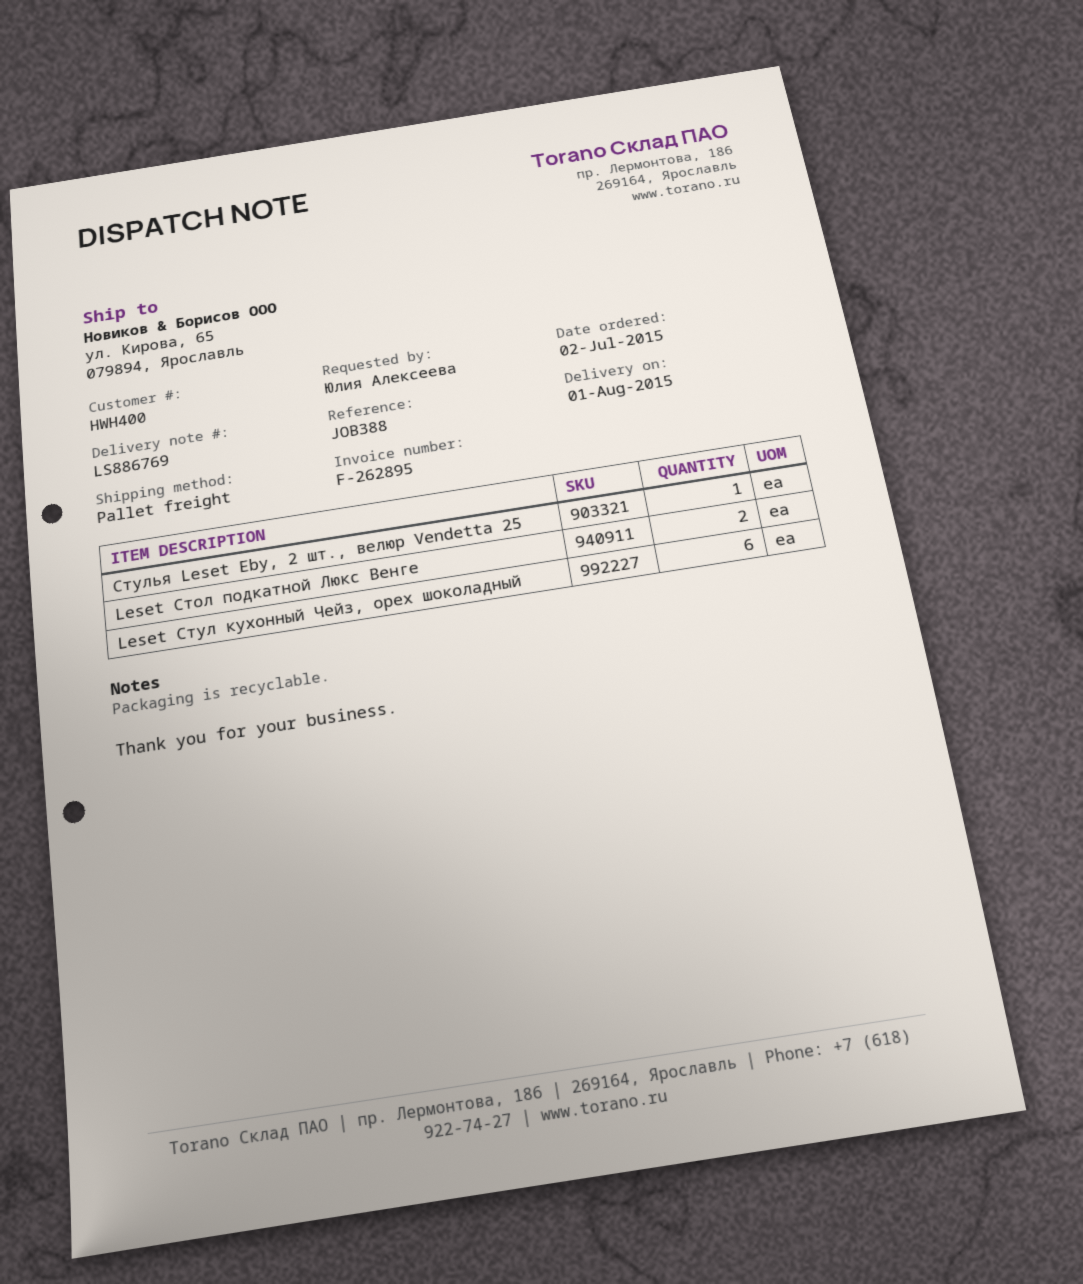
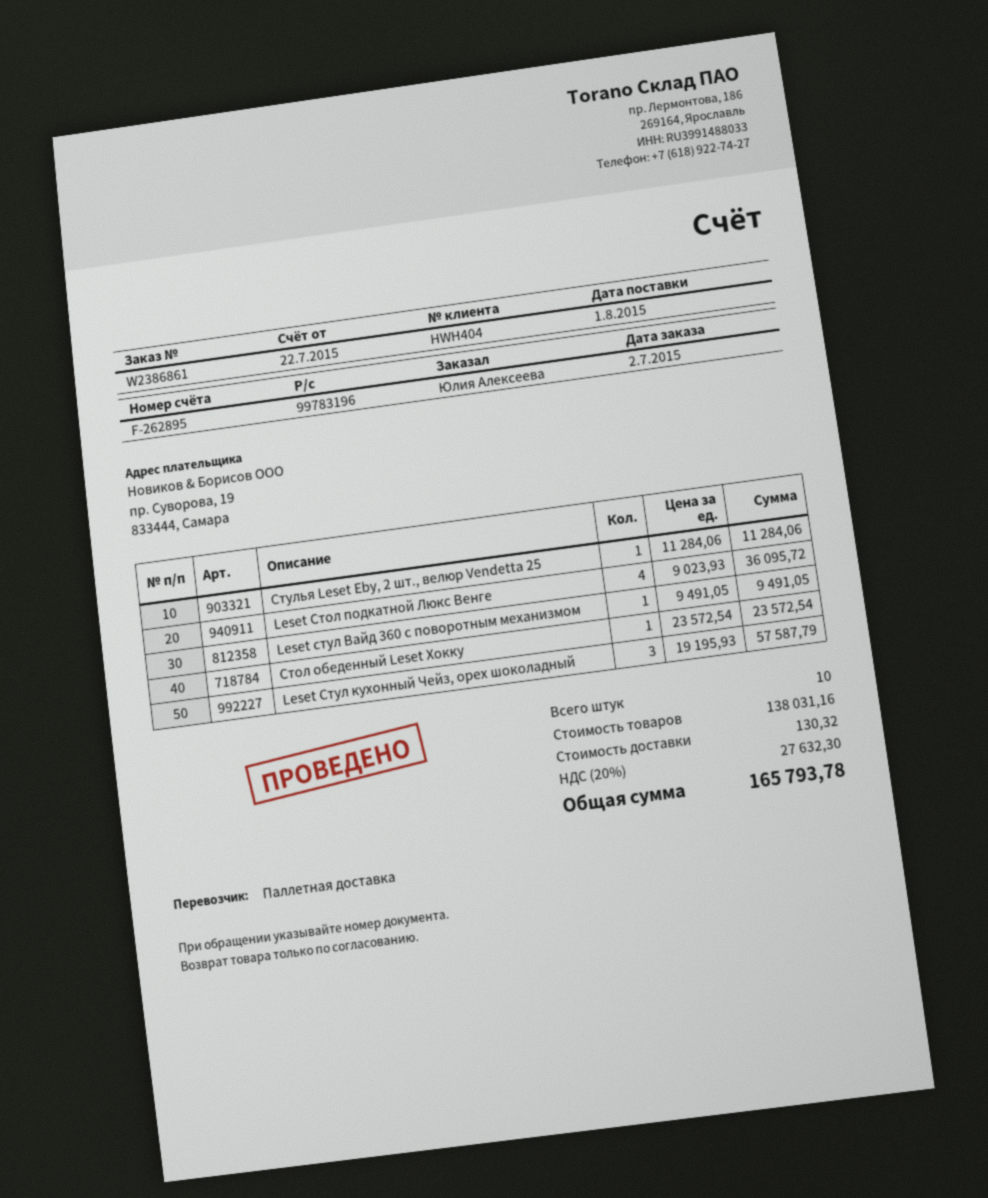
customer number: HWH400 -> HWH404
Leset Стол подкатной Люкс Венге: 2 -> 4
Leset Стул кухонный Чейз, орех шоколадный: 6 -> 3
Leset стул Вайд 360 с поворотным механизмом: none -> 1
Стол обеденный Leset Хокку: none -> 1

